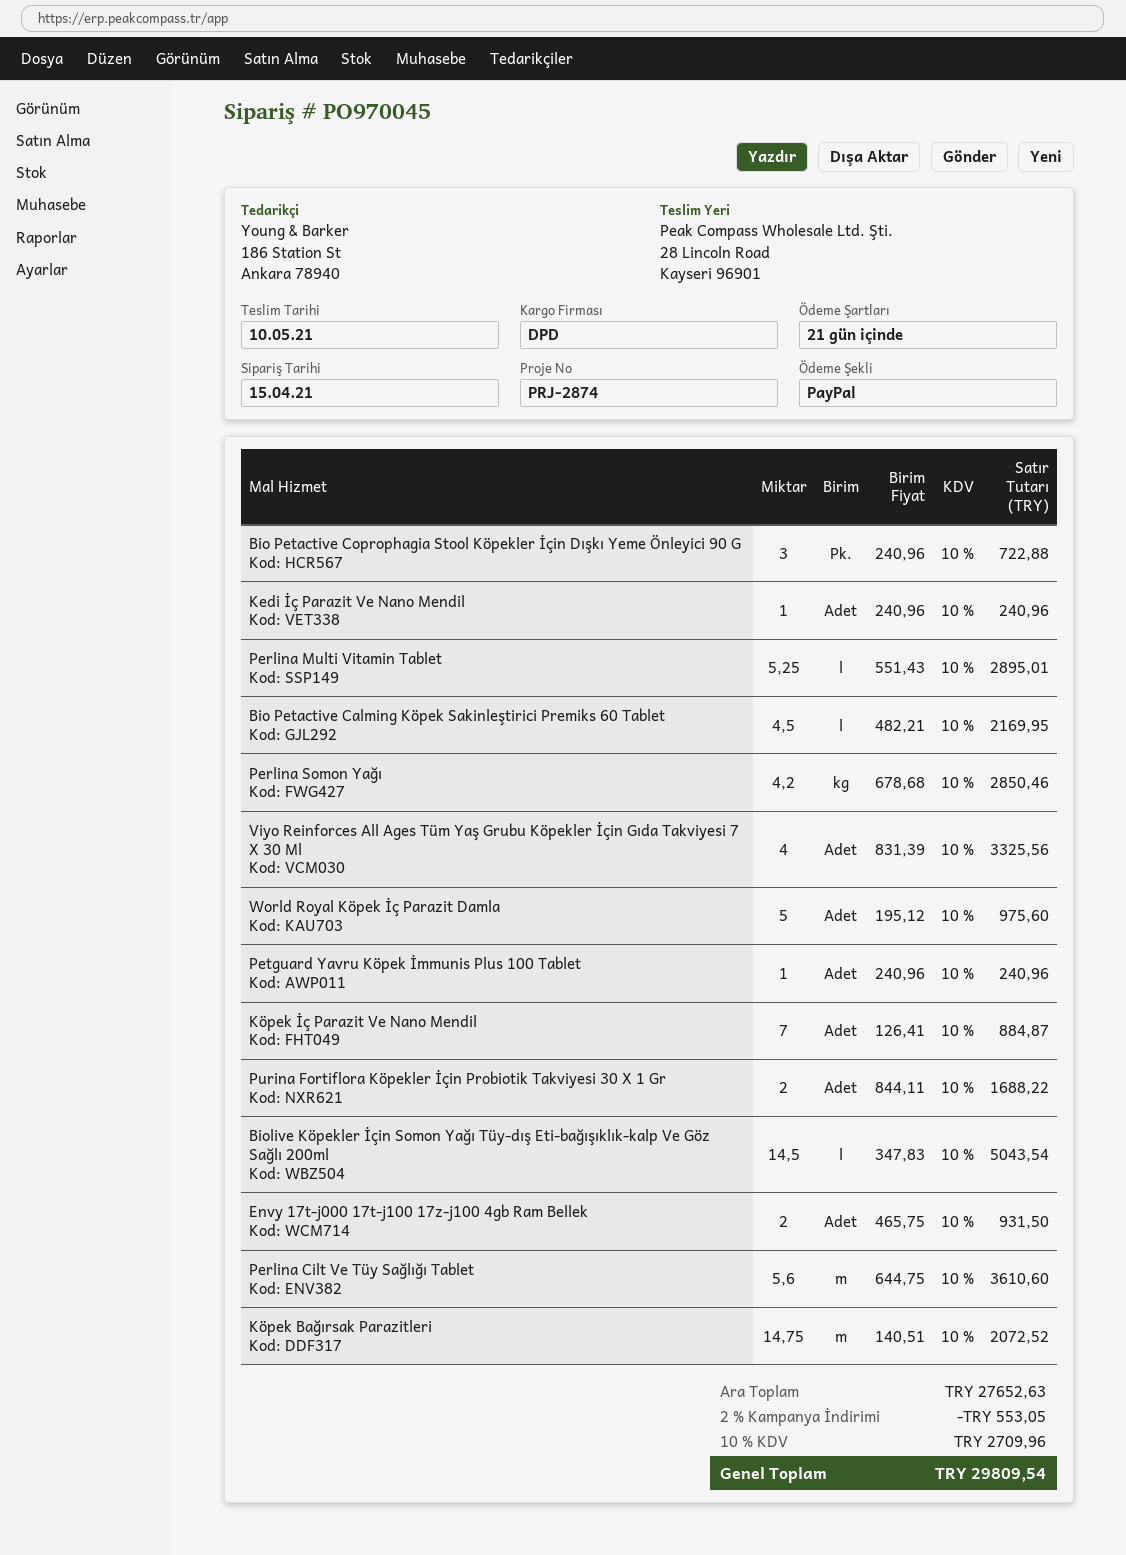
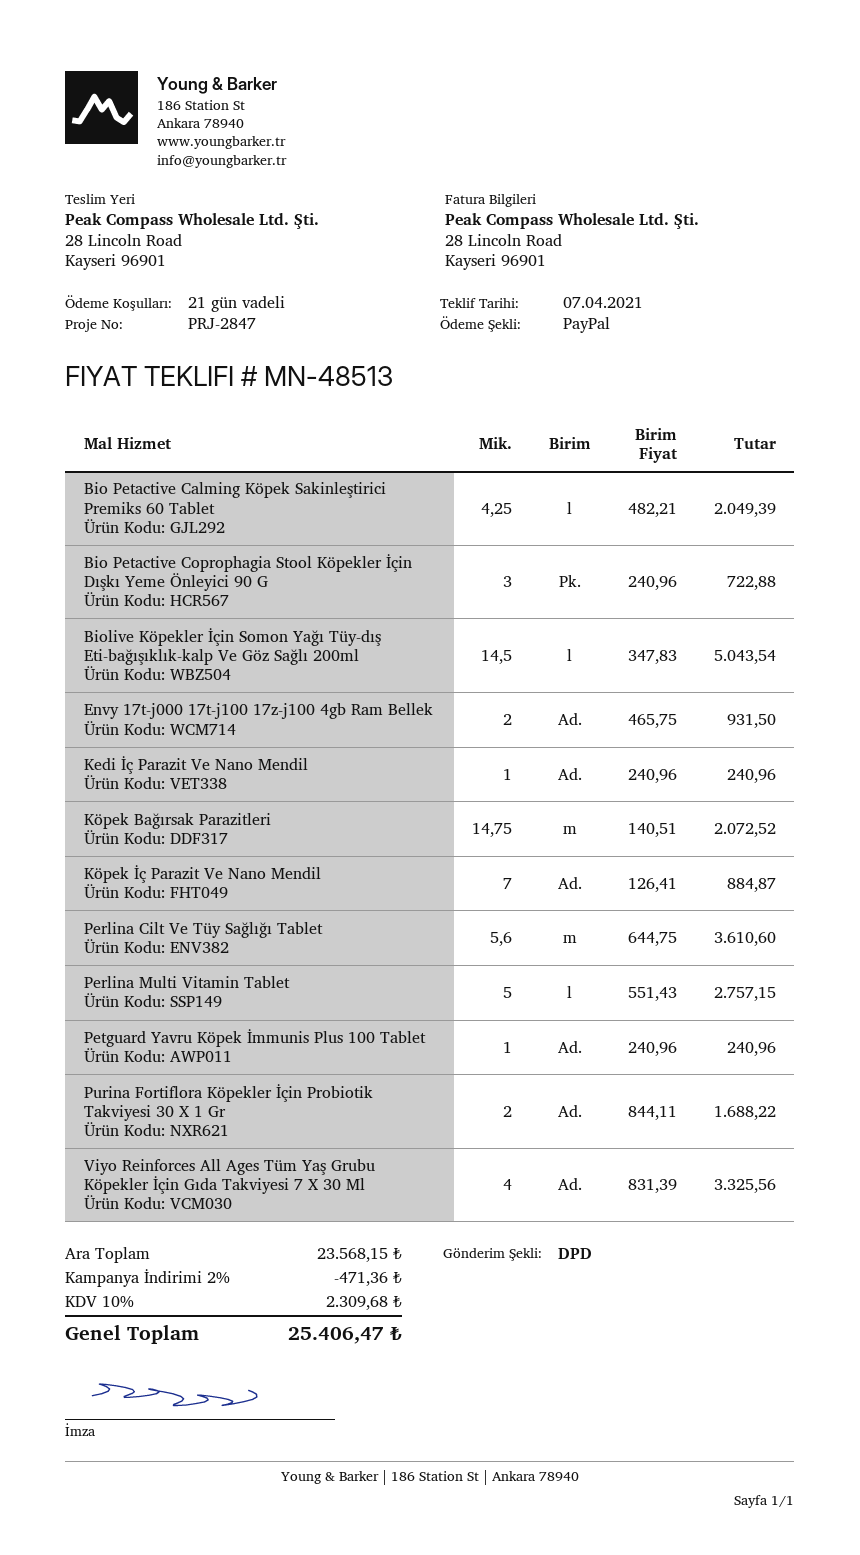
reference: PRJ-2874 -> PRJ-2847
Perlina Multi Vitamin Tablet: 5.25 x 551.43 = 2895.01 -> 5 x 551.43 = 2757.15
Bio Petactive Calming Köpek Sakinleştirici Premiks 60 Tablet: 4.5 x 482.21 = 2169.95 -> 4.25 x 482.21 = 2049.39
Perlina Somon Yağı: 4.2 x 678.68 = 2850.46 -> none
World Royal Köpek İç Parazit Damla: 5 x 195.12 = 975.60 -> none
subtotal: 27652.63 -> 23568.15
discount: 2% = 553.05 -> 2% = 471.36
tax: 10% = 2709.96 -> 10% = 2309.68
total: 29809.54 -> 25406.47

